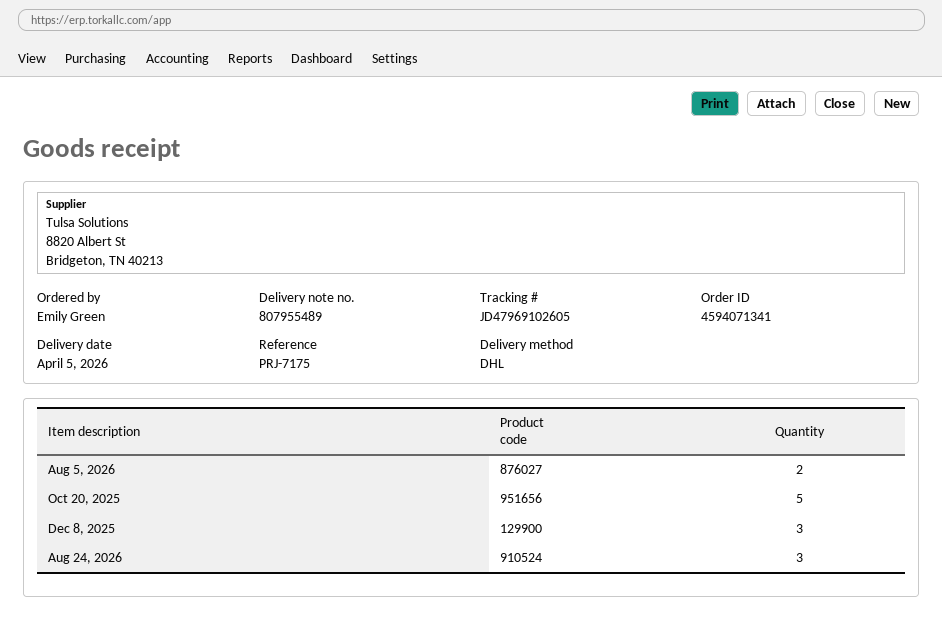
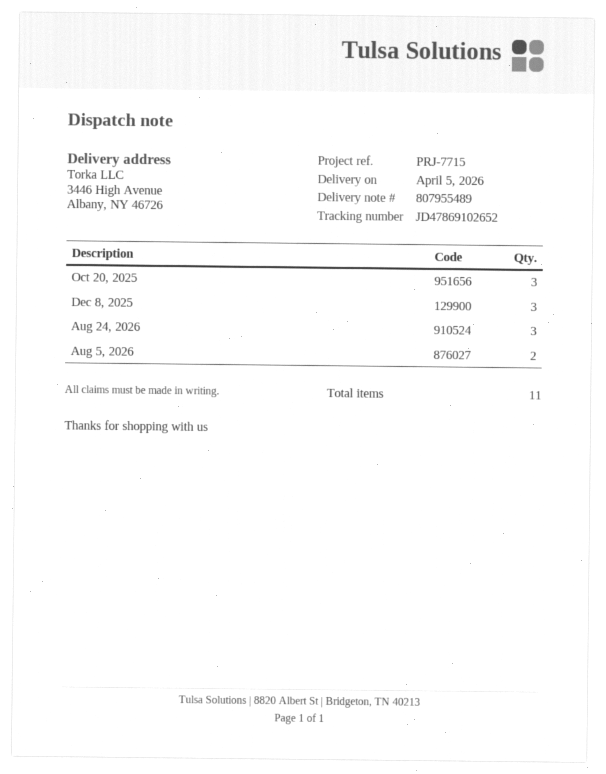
reference: PRJ-7175 -> PRJ-7715
tracking number: JD47969102605 -> JD47869102652
Oct 20, 2025: 5 -> 3

